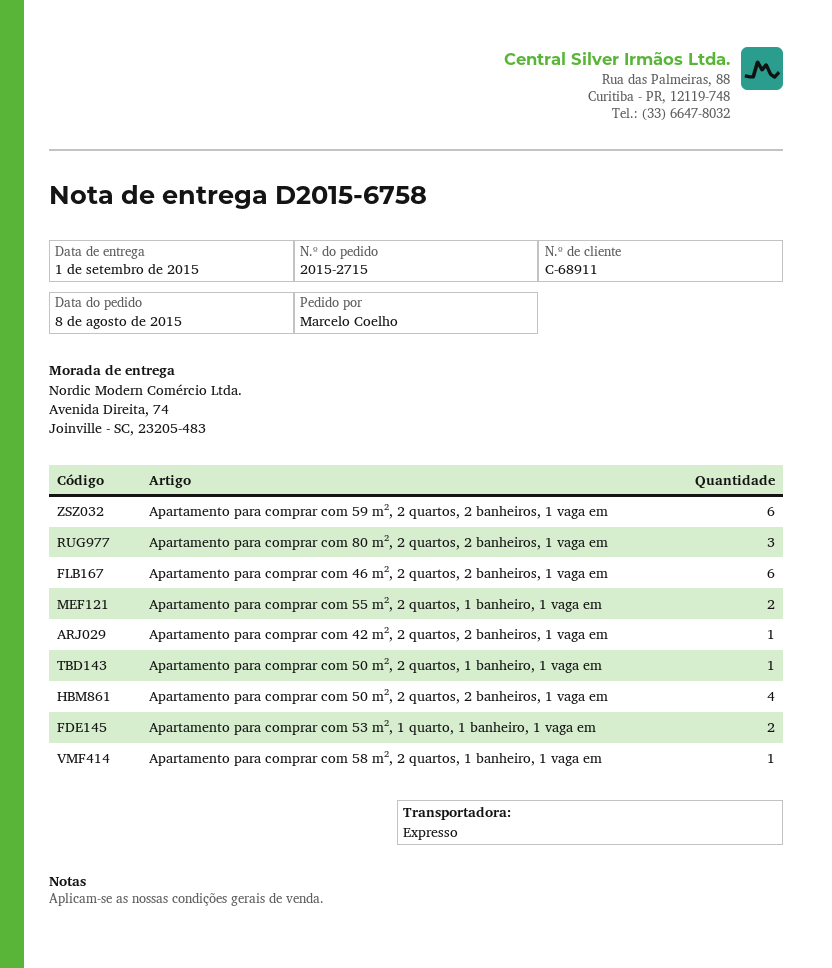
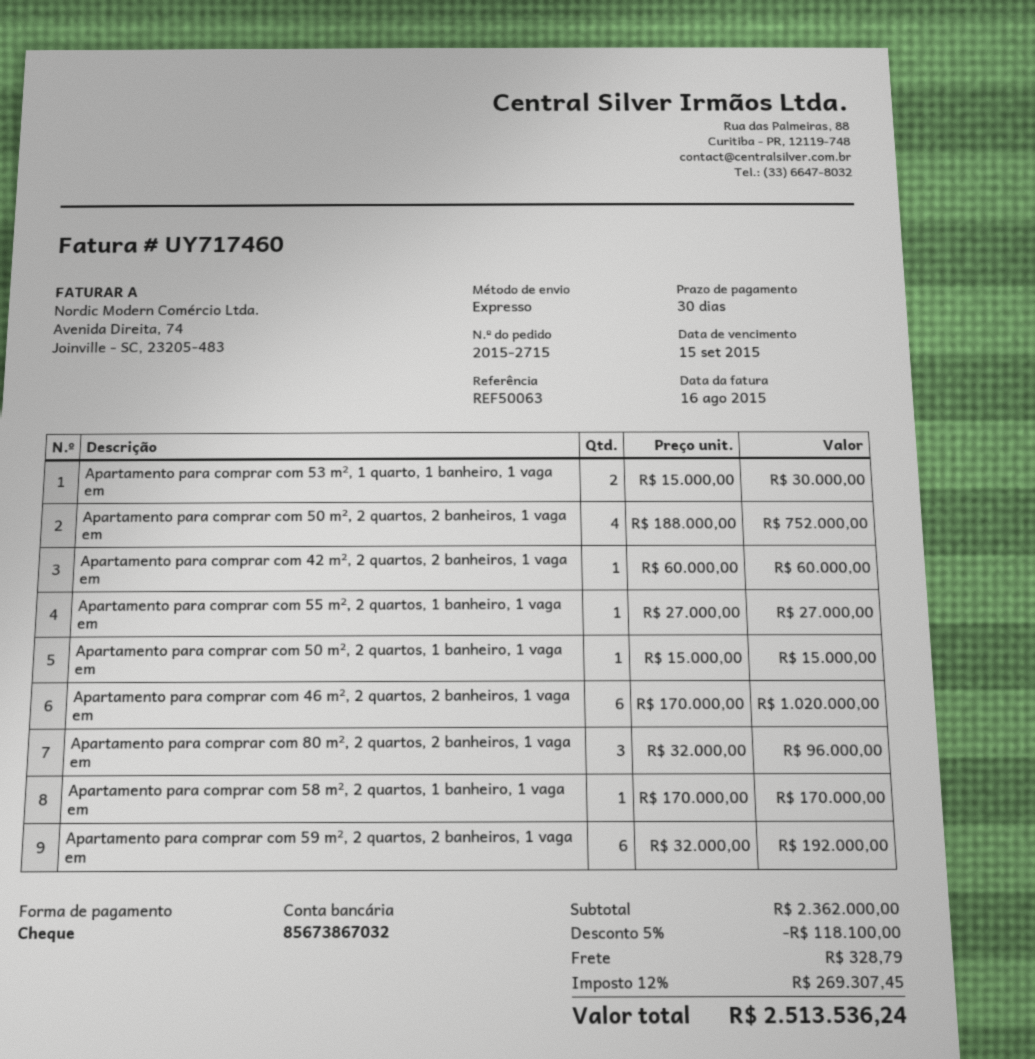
Apartamento para comprar com 55 m², 2 quartos, 1 banheiro, 1 vaga em: 2 -> 1

